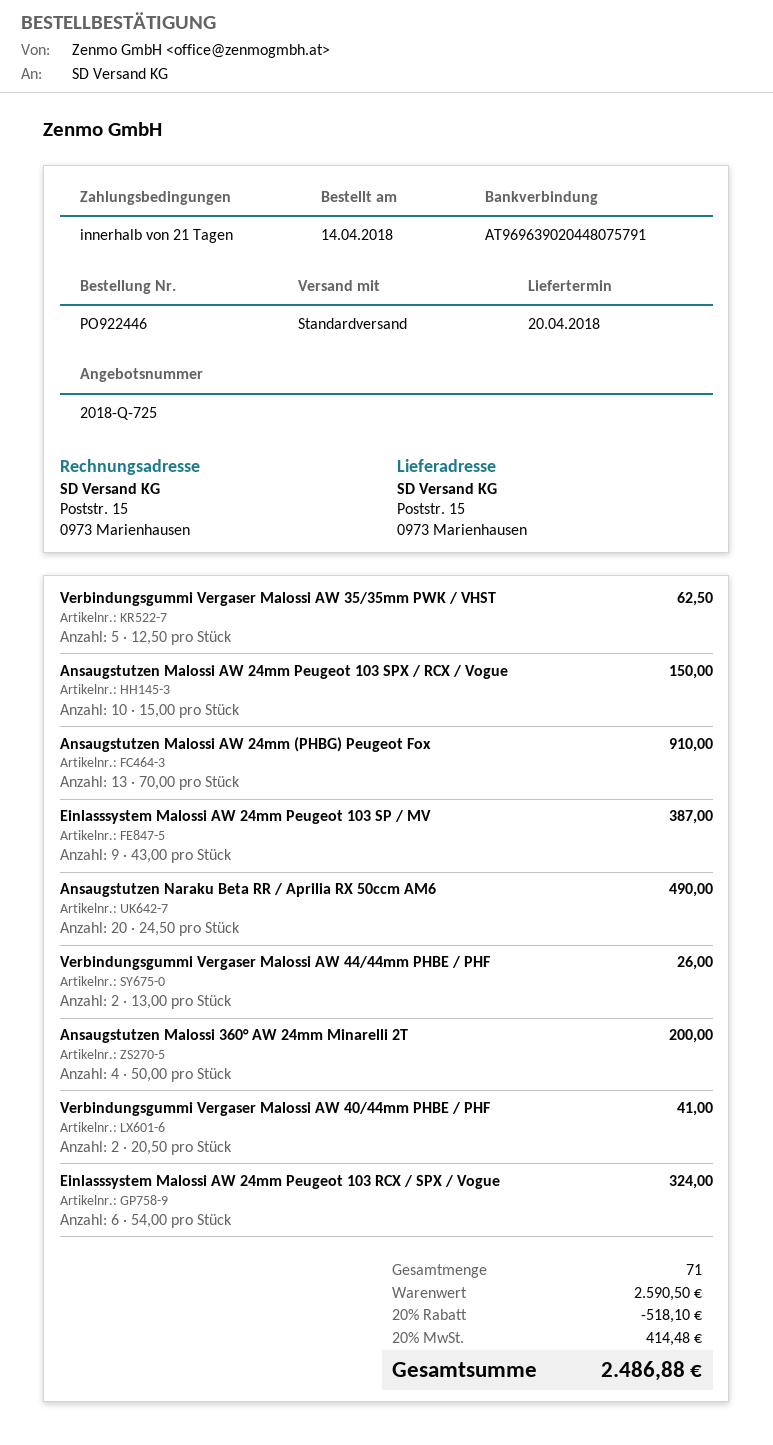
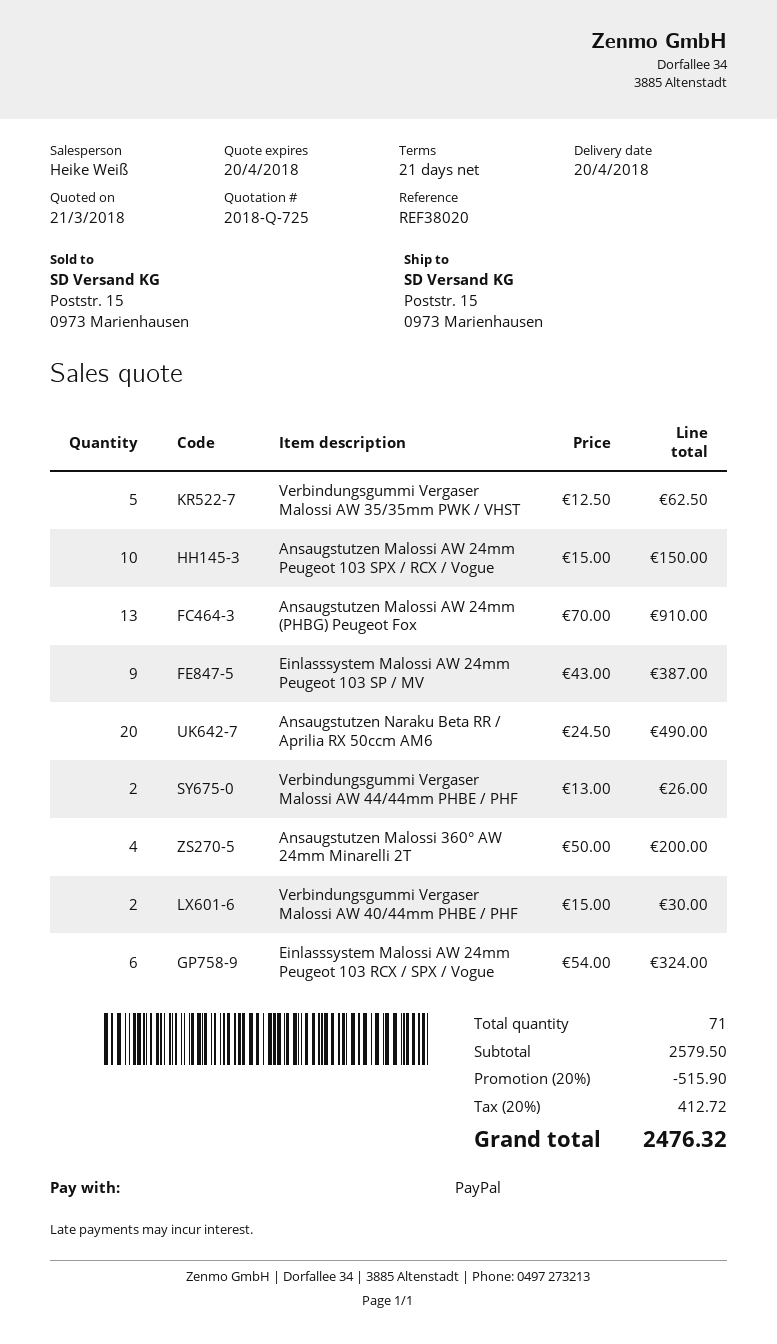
Verbindungsgummi Vergaser Malossi AW 40/44mm PHBE / PHF: 2 x 20.50 = 41.00 -> 2 x 15.00 = 30.00
subtotal: 2590.50 -> 2579.50
discount: 20% = 518.10 -> 20% = 515.90
tax: 20% = 414.48 -> 20% = 412.72
total: 2486.88 -> 2476.32

